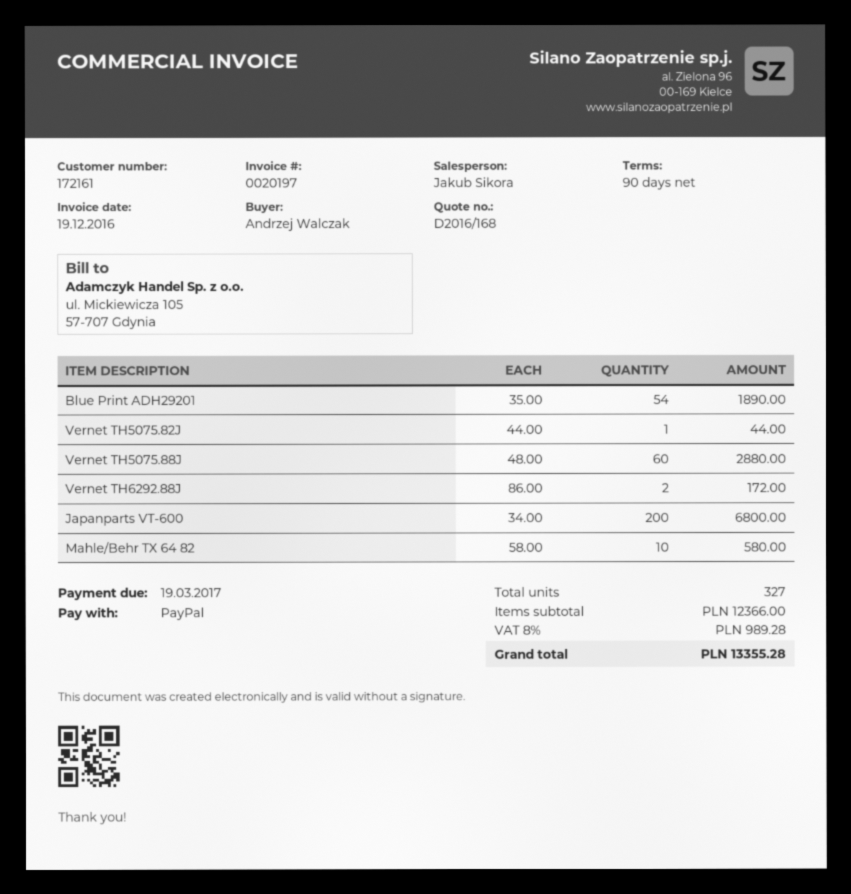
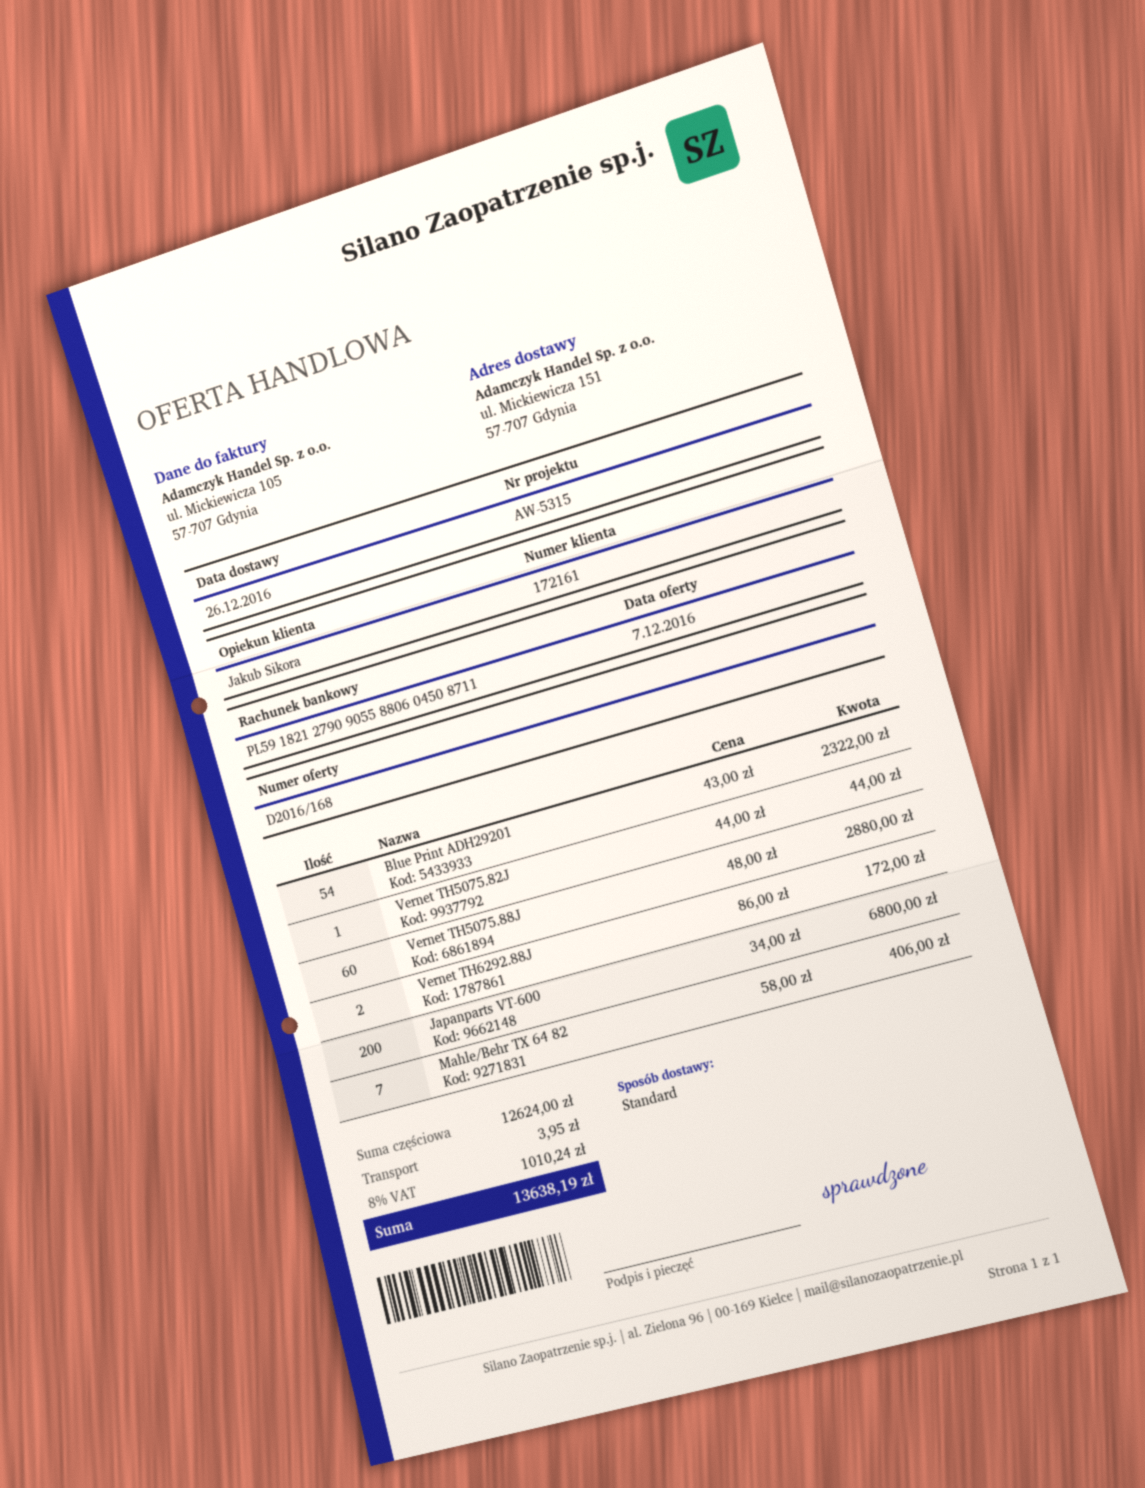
Blue Print ADH29201: 54 x 35.00 = 1890.00 -> 54 x 43.00 = 2322.00
Mahle/Behr TX 64 82: 10 x 58.00 = 580.00 -> 7 x 58.00 = 406.00
subtotal: 12366.00 -> 12624.00
shipping: none -> 3.95
tax: 8% = 989.28 -> 8% = 1010.24
total: 13355.28 -> 13638.19

